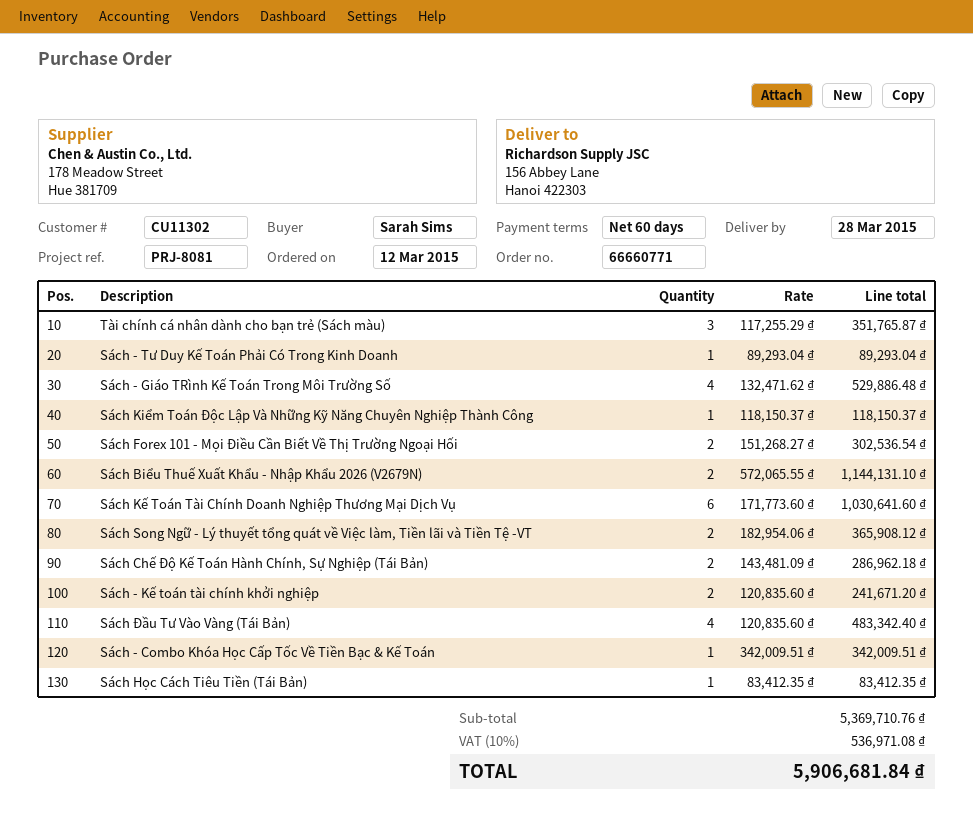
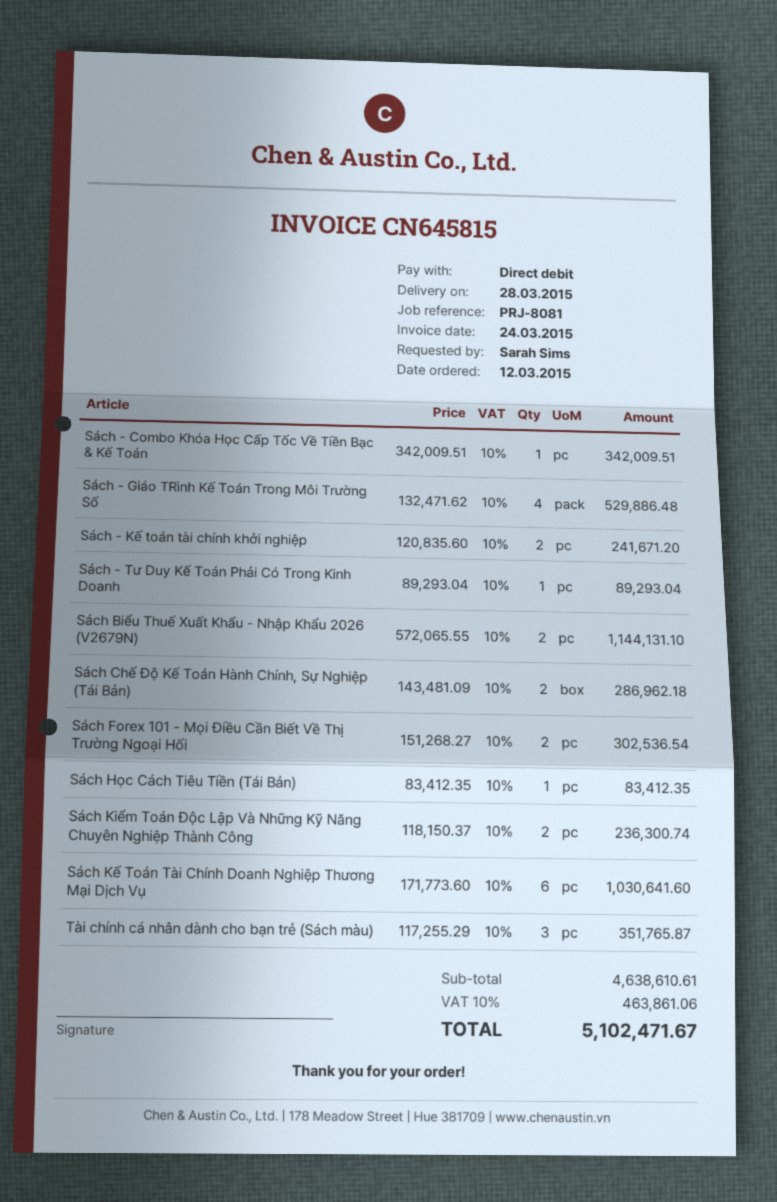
Sách Kiểm Toán Độc Lập Và Những Kỹ Năng Chuyên Nghiệp Thành Công: 1 x 118150.37 = 118150.37 -> 2 x 118150.37 = 236300.74
Sách Song Ngữ - Lý thuyết tổng quát về Việc làm, Tiền lãi và Tiền Tệ -VT: 2 x 182954.06 = 365908.12 -> none
Sách Đầu Tư Vào Vàng (Tái Bản): 4 x 120835.60 = 483342.40 -> none
subtotal: 5369710.76 -> 4638610.61
tax: 10% = 536971.08 -> 10% = 463861.06
total: 5906681.84 -> 5102471.67

